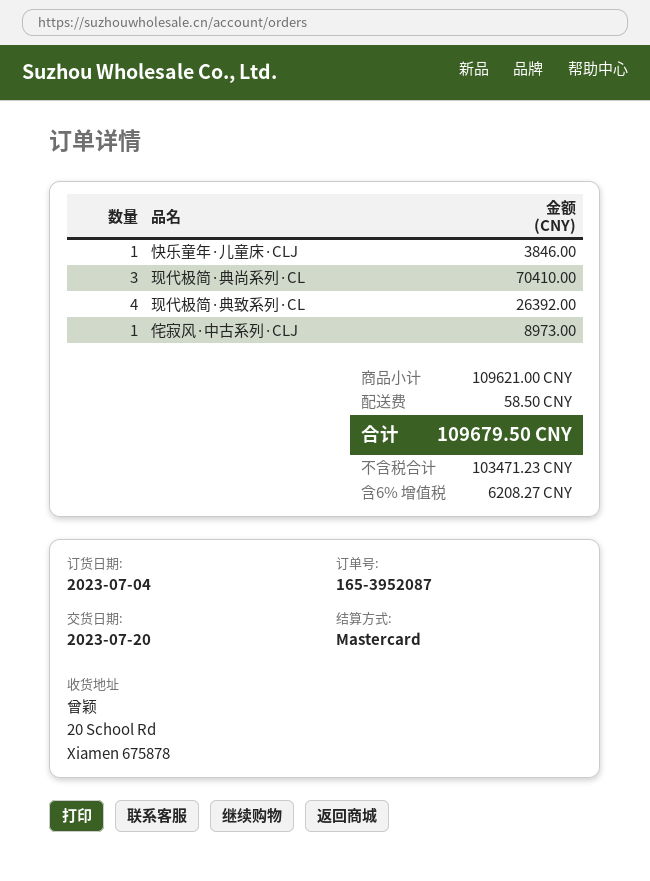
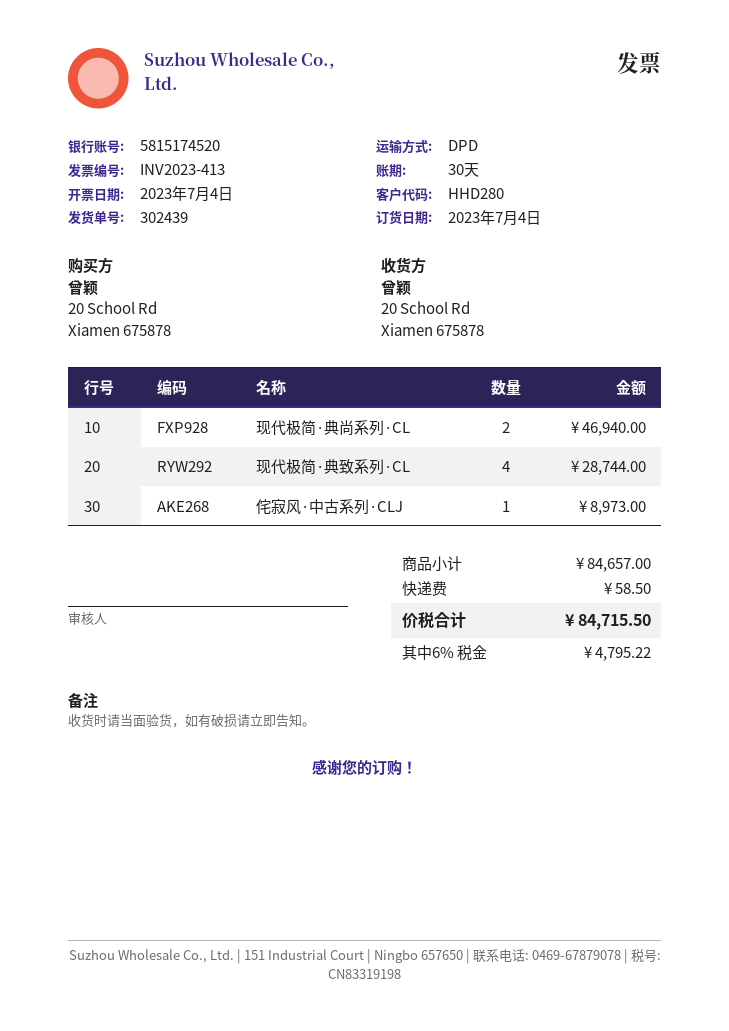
快乐童年·儿童床·CLJ: 1 for 3846.00 -> none
现代极简·典尚系列·CL: 3 for 70410.00 -> 2 for 46940.00
现代极简·典致系列·CL: 4 for 26392.00 -> 4 for 28744.00
subtotal: 109621.00 -> 84657.00
tax: 6% = 6208.27 -> 6% = 4795.22
total: 109679.50 -> 84715.50

